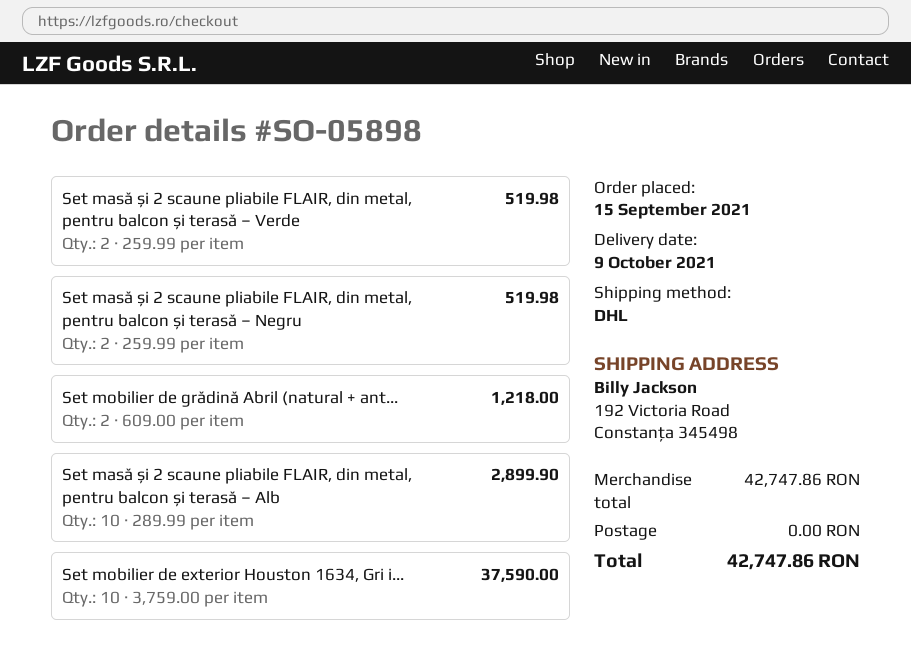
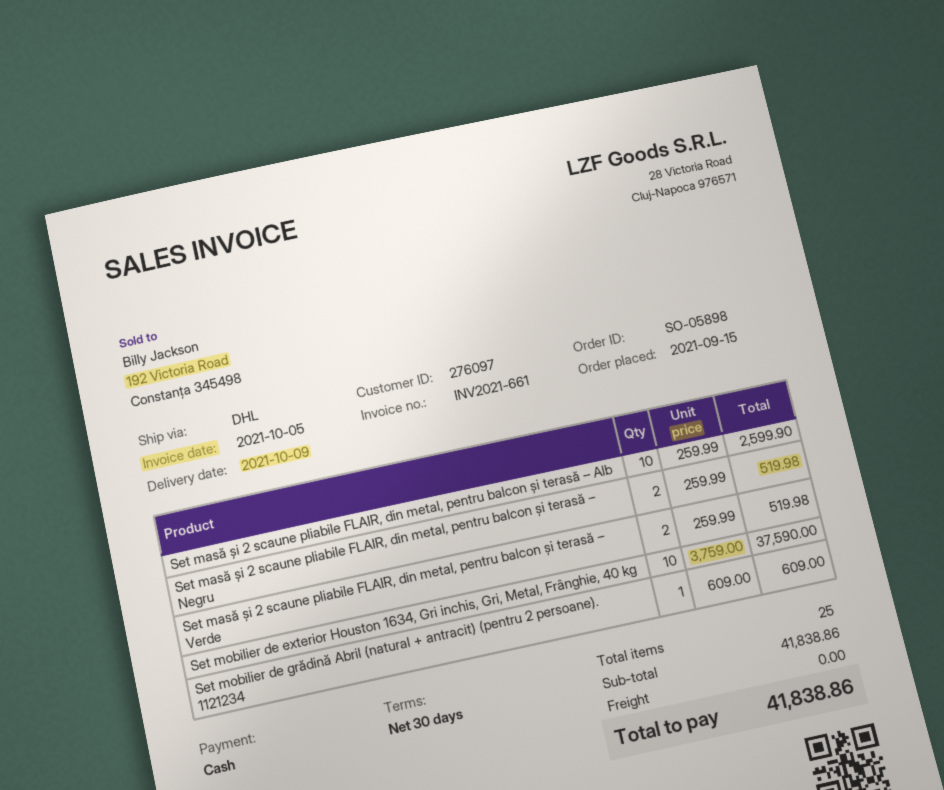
Set mobilier de grădină Abril (natural + ant...: 2 x 609.00 = 1218.00 -> 1 x 609.00 = 609.00
Set masă și 2 scaune pliabile FLAIR, din metal, pentru balcon și terasă – Alb: 10 x 289.99 = 2899.90 -> 10 x 259.99 = 2599.90
subtotal: 42747.86 -> 41838.86
total: 42747.86 -> 41838.86

